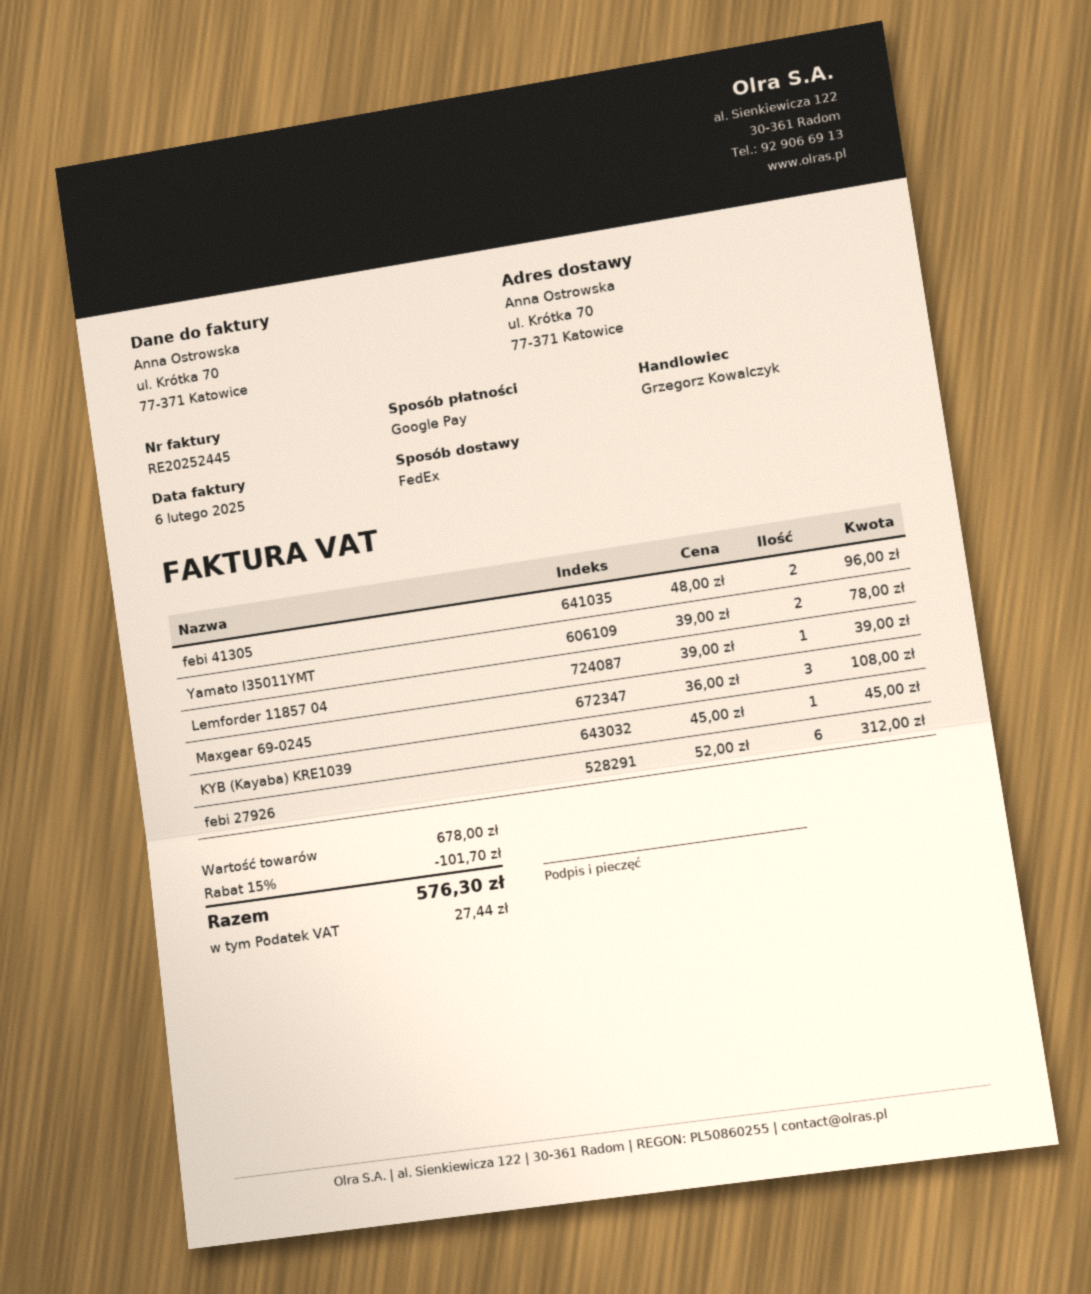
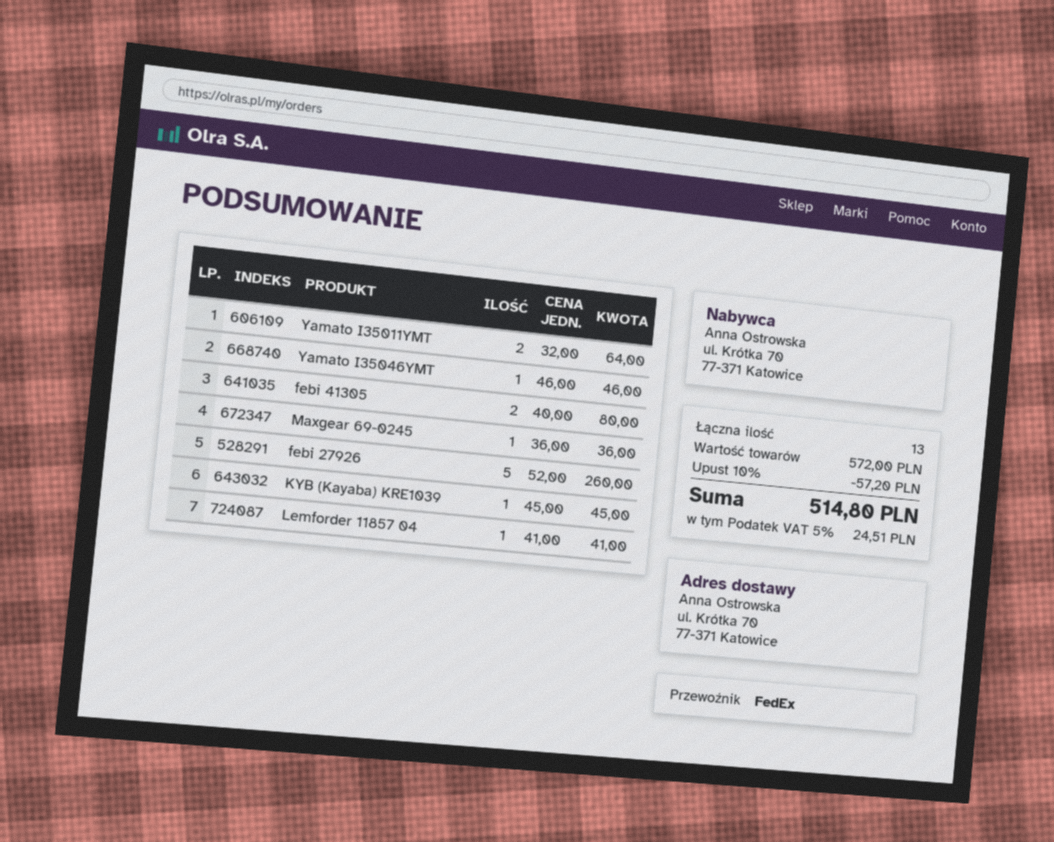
febi 41305: 2 x 48.00 = 96.00 -> 2 x 40.00 = 80.00
Yamato I35011YMT: 2 x 39.00 = 78.00 -> 2 x 32.00 = 64.00
Lemforder 11857 04: 1 x 39.00 = 39.00 -> 1 x 41.00 = 41.00
Maxgear 69-0245: 3 x 36.00 = 108.00 -> 1 x 36.00 = 36.00
febi 27926: 6 x 52.00 = 312.00 -> 5 x 52.00 = 260.00
Yamato I35046YMT: none -> 1 x 46.00 = 46.00
subtotal: 678.00 -> 572.00
discount: 15% = 101.70 -> 10% = 57.20
tax: 27.44 -> 24.51
total: 576.30 -> 514.80

